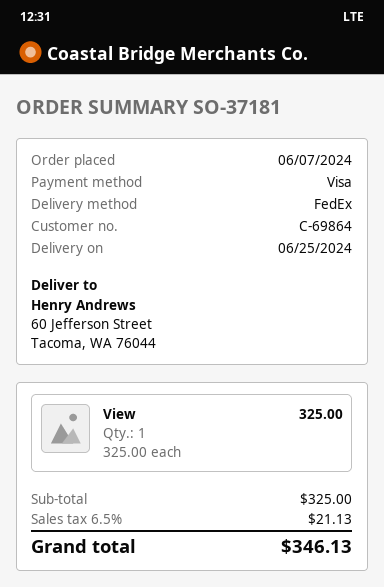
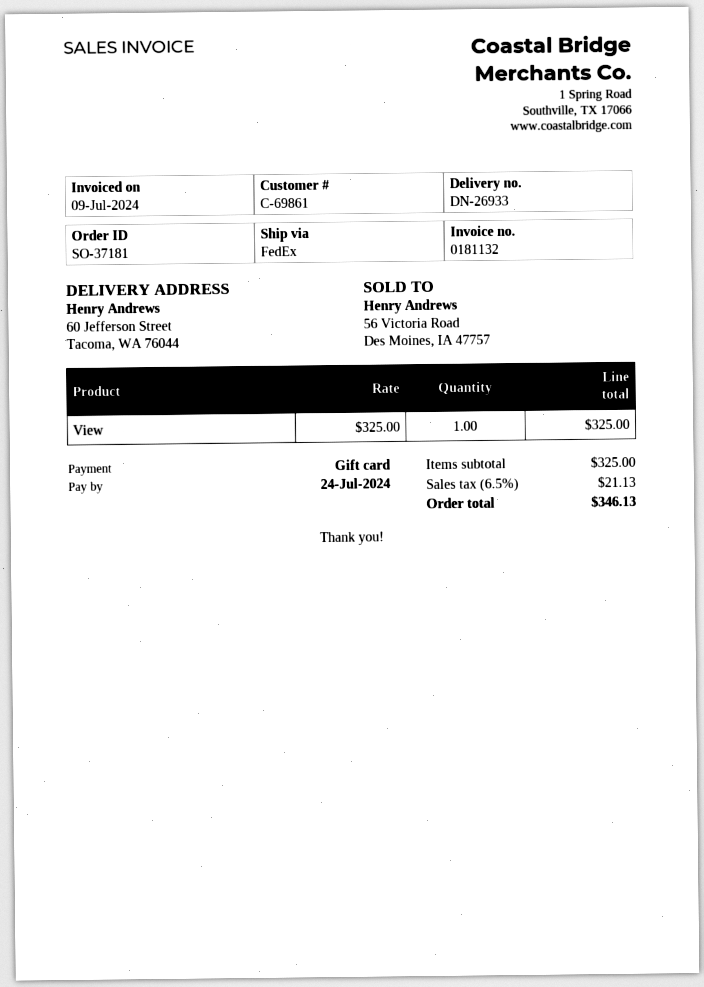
customer number: C-69864 -> C-69861
payment method: Visa -> gift card

